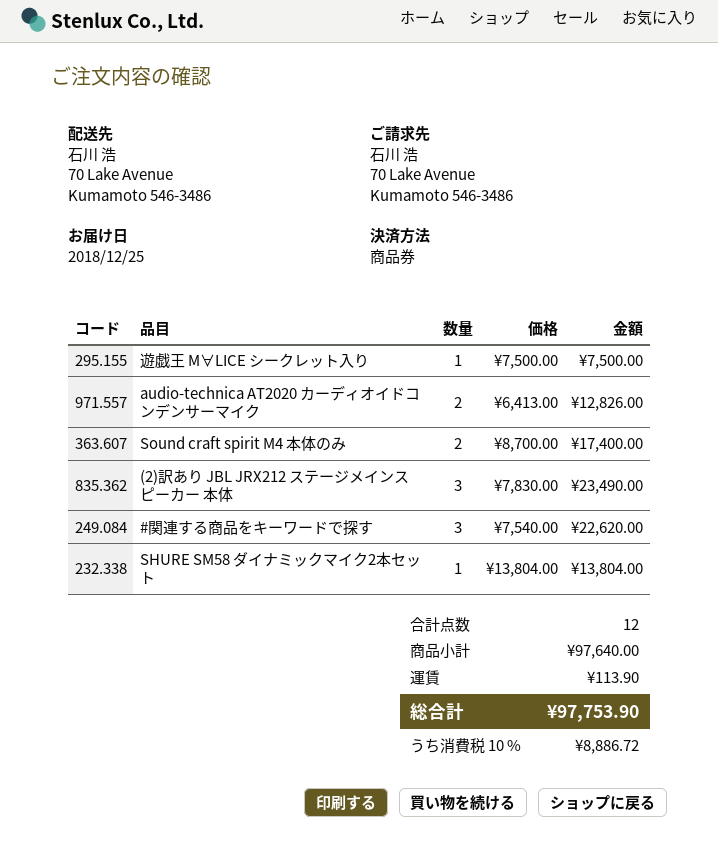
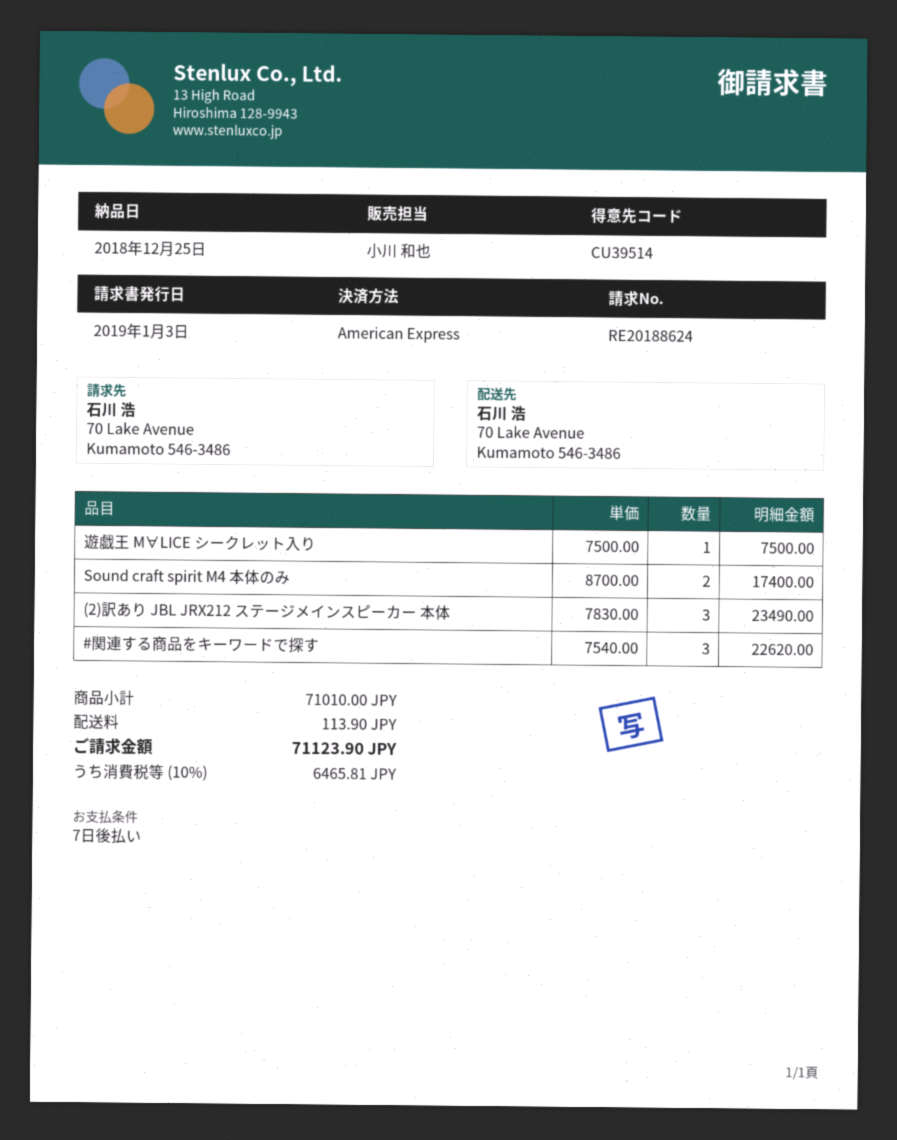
payment method: gift card -> American Express
audio-technica AT2020 カーディオイドコンデンサーマイク: 2 x 6413.00 = 12826.00 -> none
SHURE SM58 ダイナミックマイク2本セット: 1 x 13804.00 = 13804.00 -> none
subtotal: 97640.00 -> 71010.00
tax: 10% = 8886.72 -> 10% = 6465.81
total: 97753.90 -> 71123.90

